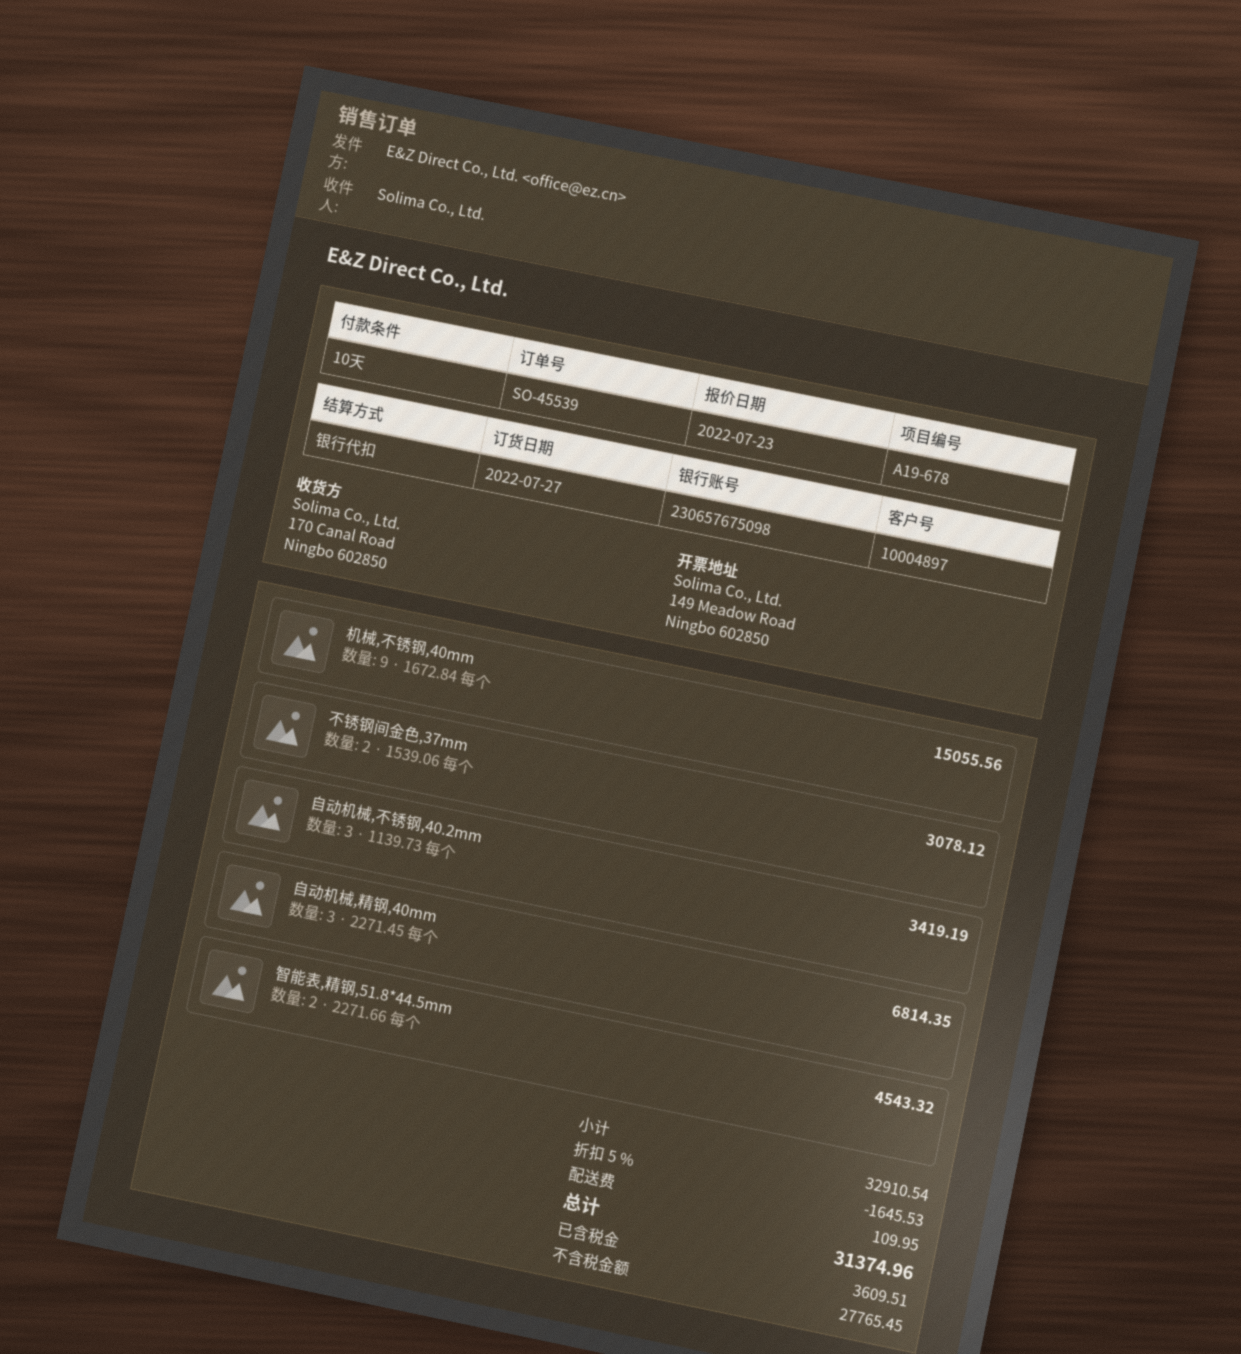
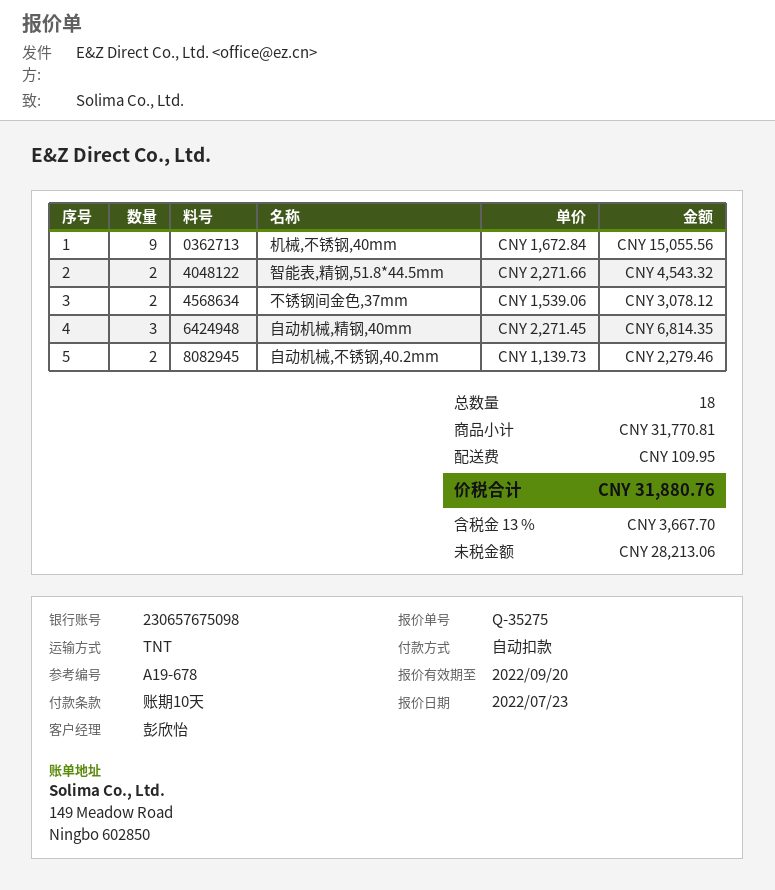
自动机械,不锈钢,40.2mm: 3 x 1139.73 = 3419.19 -> 2 x 1139.73 = 2279.46
subtotal: 32910.54 -> 31770.81
discount: 5% = 1645.53 -> none
net: 27765.45 -> 28213.06
tax: 3609.51 -> 3667.70
total: 31374.96 -> 31880.76

